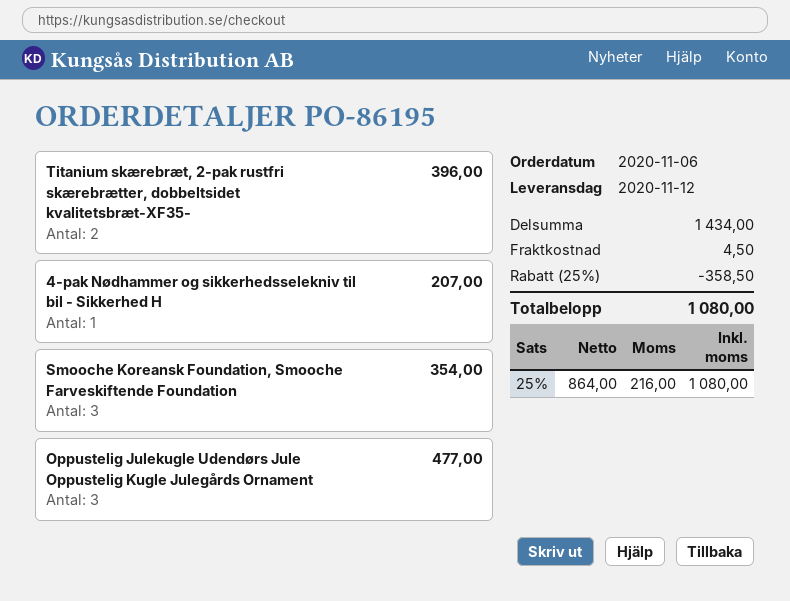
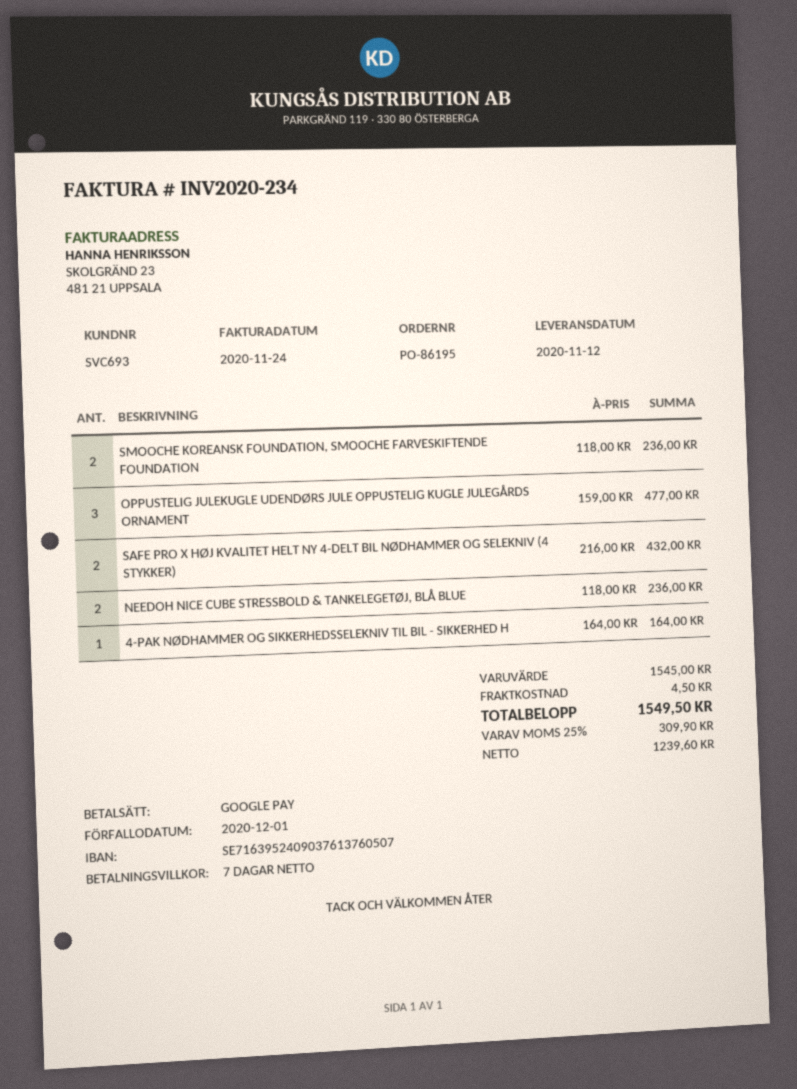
Titanium skærebræt, 2-pak rustfri skærebrætter, dobbeltsidet kvalitetsbræt-XF35-: 2 for 396.00 -> none
4-pak Nødhammer og sikkerhedsselekniv til bil - Sikkerhed H: 1 for 207.00 -> 1 for 164.00
Smooche Koreansk Foundation, Smooche Farveskiftende Foundation: 3 for 354.00 -> 2 for 236.00
SAFE PRO X HØJ KVALITET HELT NY 4-DELT BIL NØDHAMMER OG SELEKNIV (4 STYKKER): none -> 2 for 432.00
NEEDOH NICE CUBE STRESSBOLD & TANKELEGETØJ, BLÅ BLUE: none -> 2 for 236.00
subtotal: 1434.00 -> 1545.00
discount: 25% = 358.50 -> none
net: 864.00 -> 1239.60
tax: 25% = 216.00 -> 25% = 309.90
total: 1080.00 -> 1549.50

